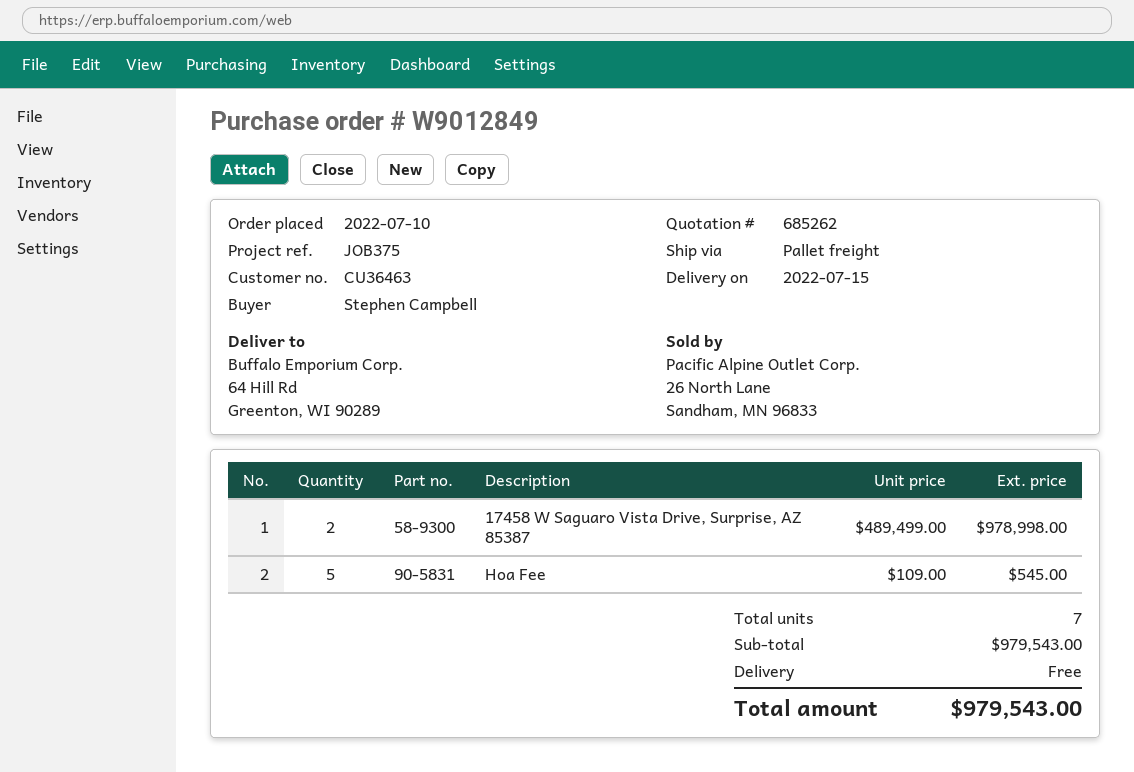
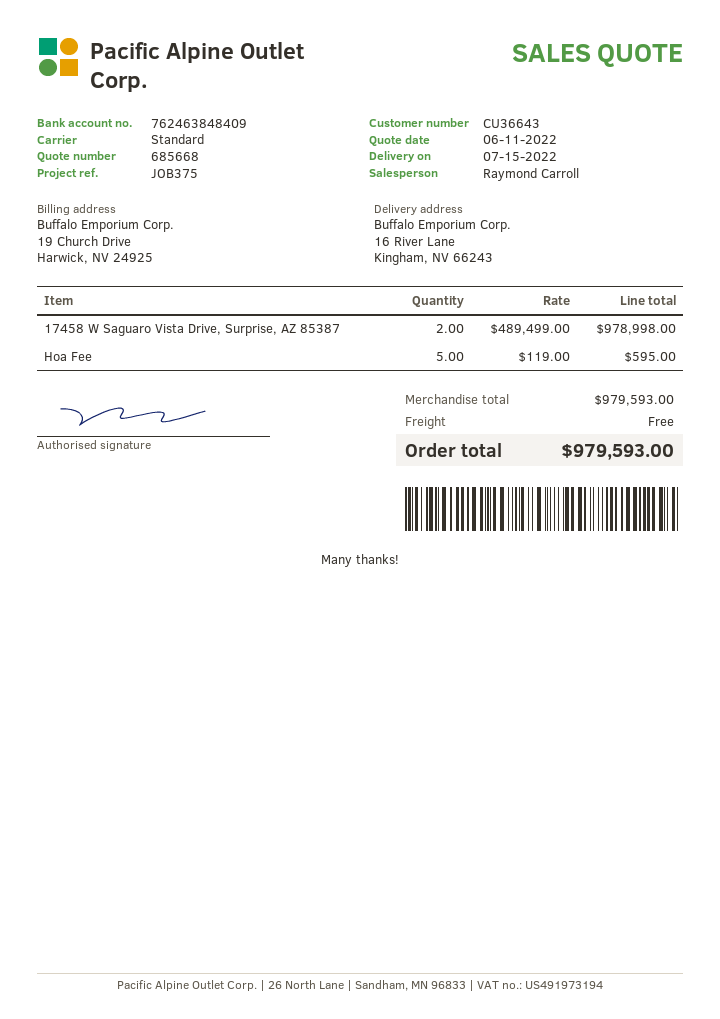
quote number: 685262 -> 685668
customer number: CU36463 -> CU36643
shipping method: pallet freight -> standard
ship to: 64 Hill Rd, Greenton, WI 90289 -> 16 River Lane, Kingham, NV 66243
Hoa Fee: 5 x 109.00 = 545.00 -> 5 x 119.00 = 595.00
subtotal: 979543.00 -> 979593.00
total: 979543.00 -> 979593.00

